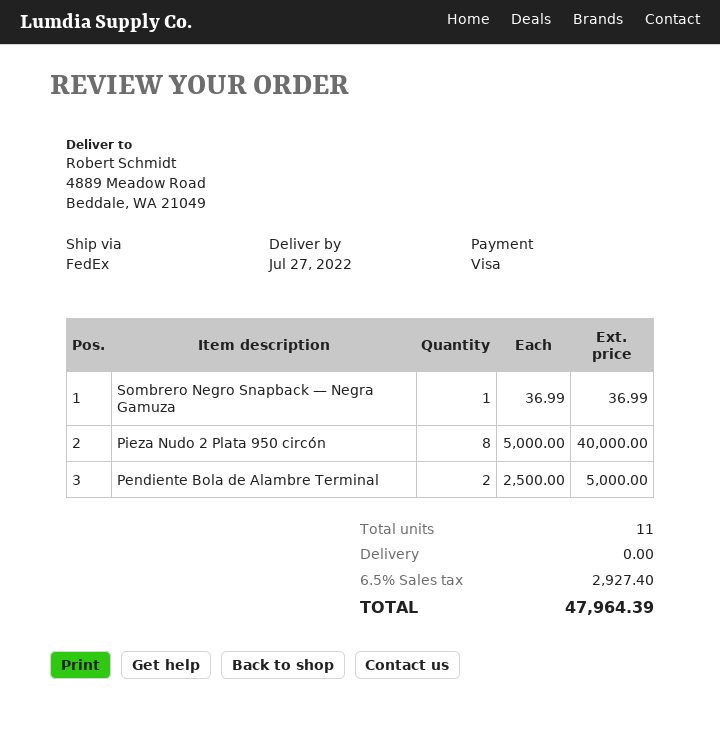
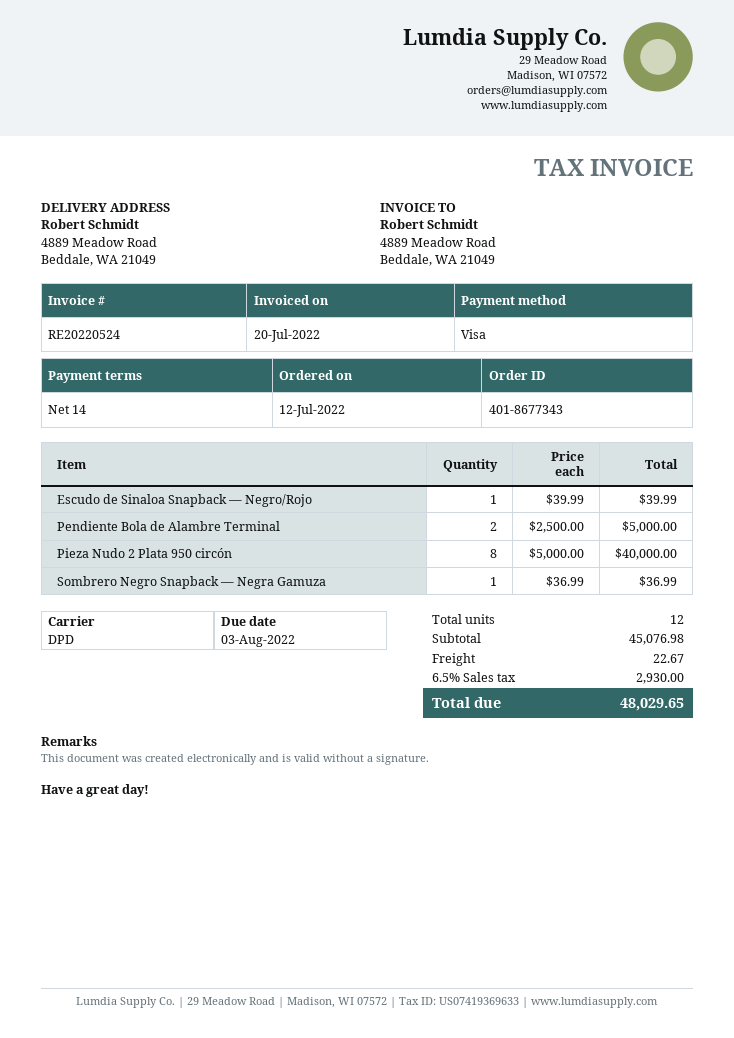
shipping method: FedEx -> DPD
Escudo de Sinaloa Snapback — Negro/Rojo: none -> 1 x 39.99 = 39.99
total quantity: 11 -> 12
shipping: 0.00 -> 22.67
tax: 6.5% = 2927.40 -> 6.5% = 2930.00
total: 47964.39 -> 48029.65

